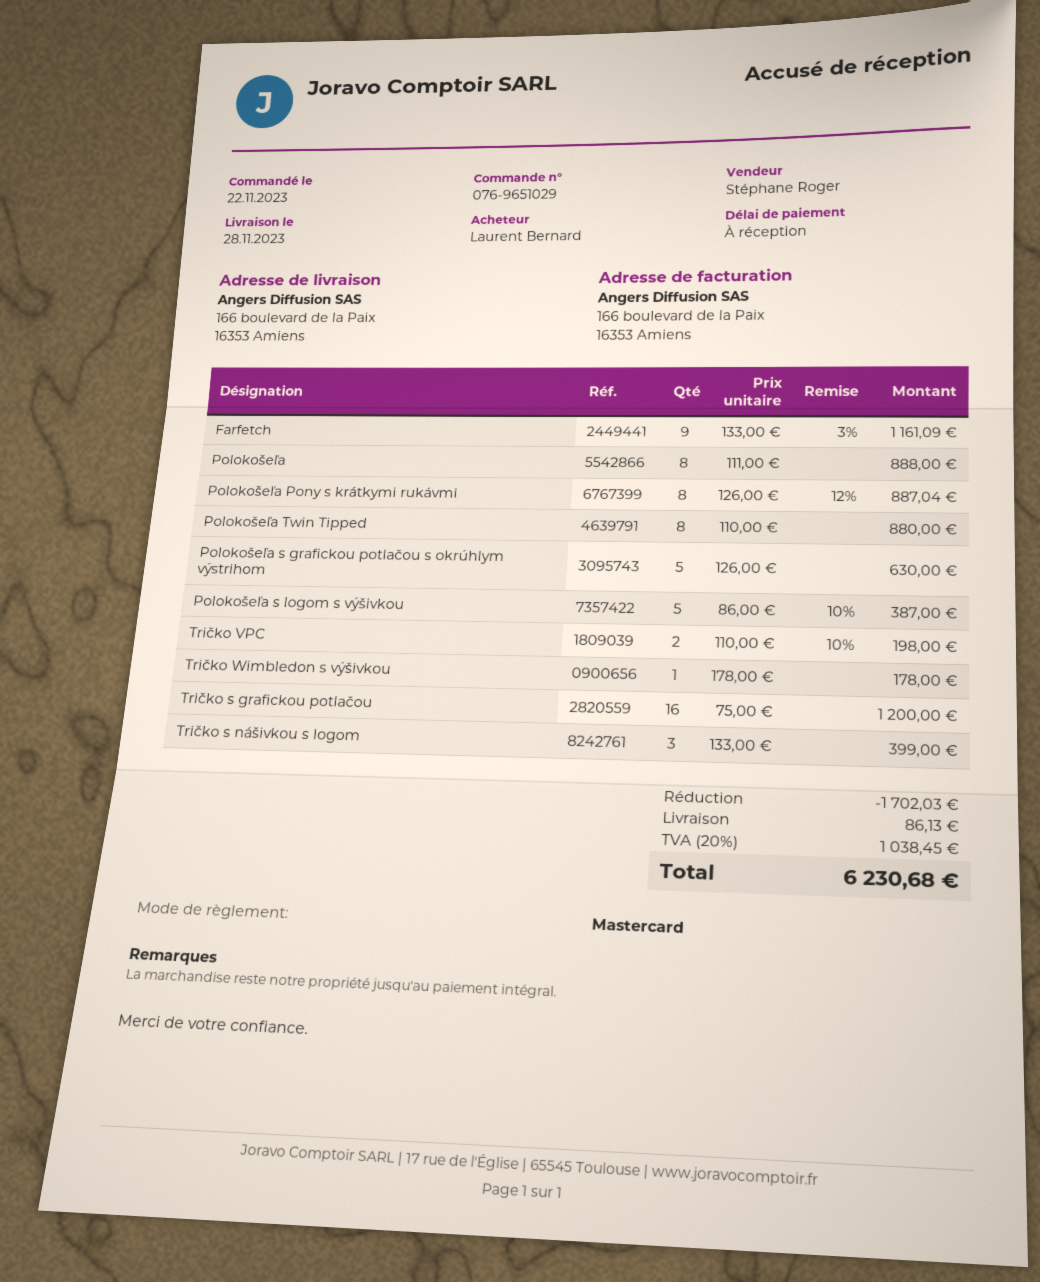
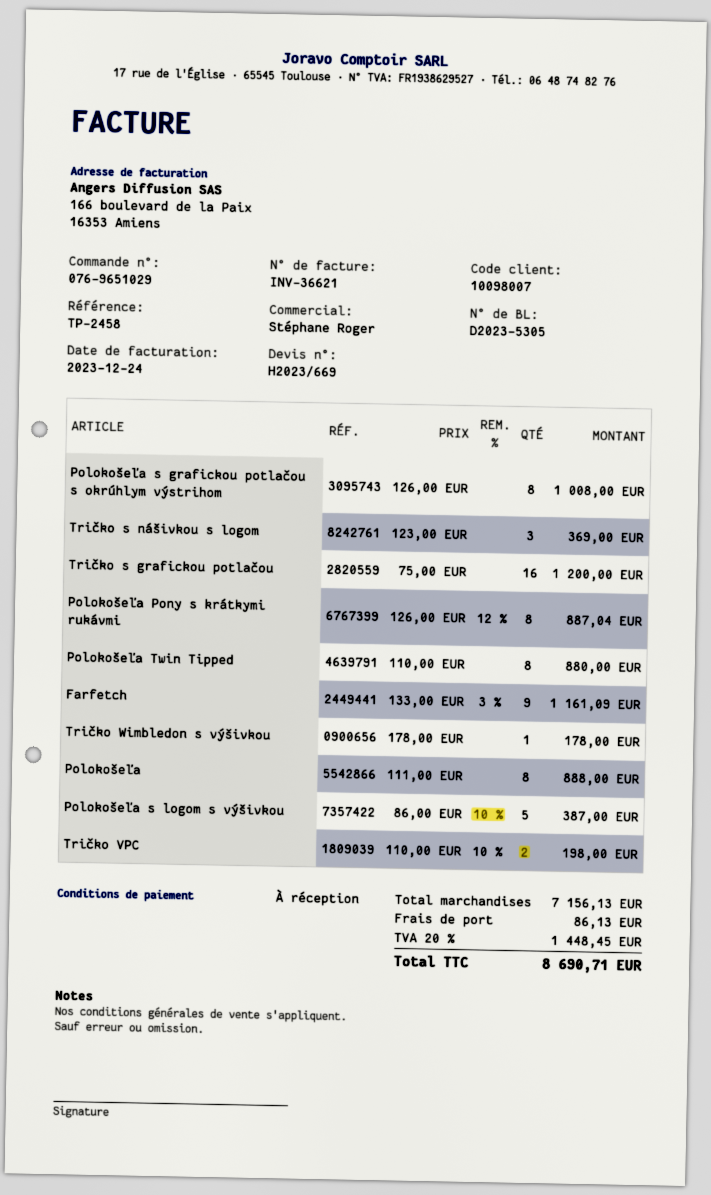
Polokošeľa s grafickou potlačou s okrúhlym výstrihom: 5 x 126.00 = 630.00 -> 8 x 126.00 = 1008.00
Tričko s nášivkou s logom: 3 x 133.00 = 399.00 -> 3 x 123.00 = 369.00
discount: 1702.03 -> none
tax: 20% = 1038.45 -> 20% = 1448.45
total: 6230.68 -> 8690.71

